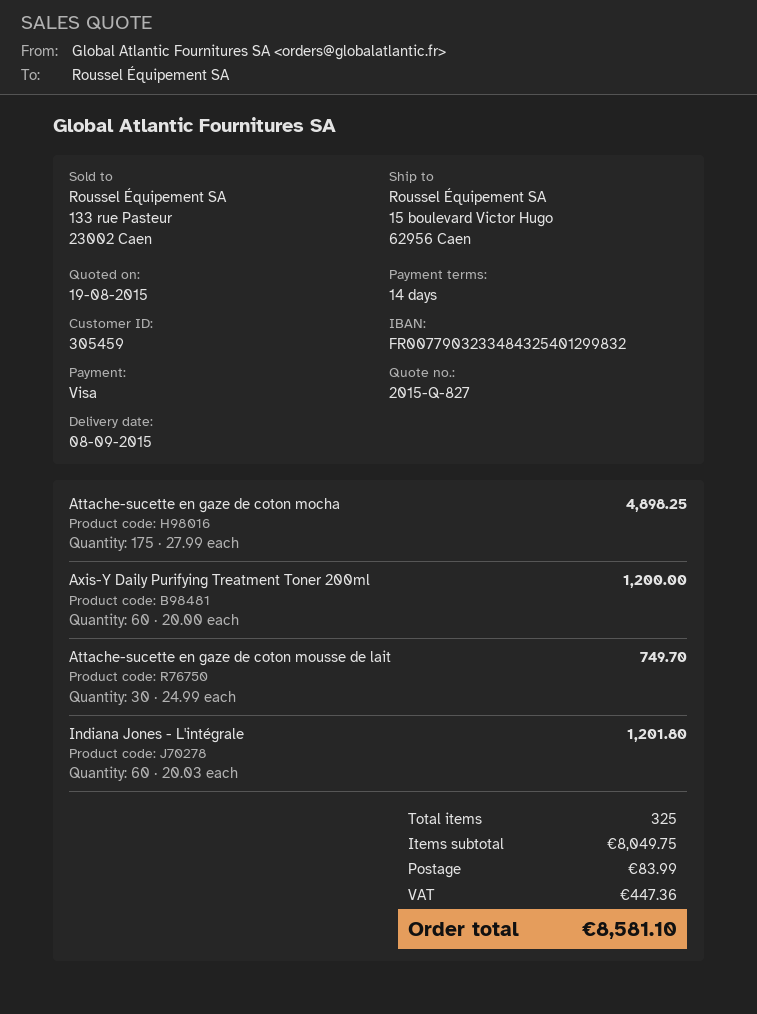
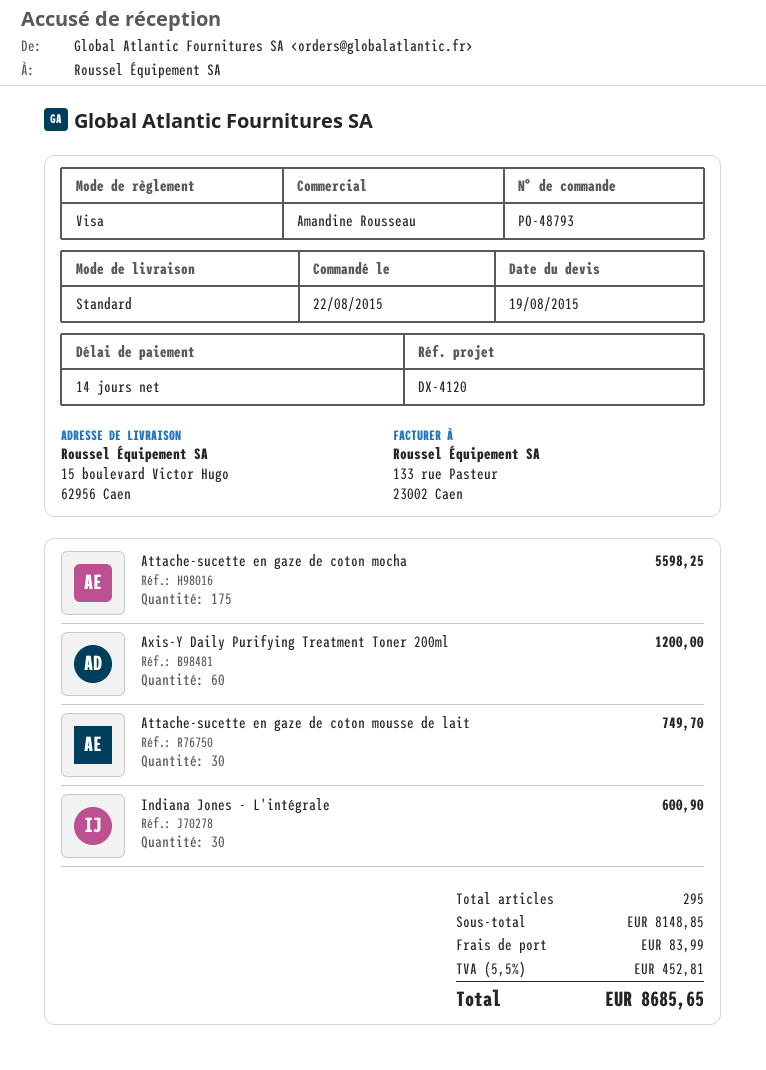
Attache-sucette en gaze de coton mocha: 175 for 4898.25 -> 175 for 5598.25
Indiana Jones - L'intégrale: 60 for 1201.80 -> 30 for 600.90
total quantity: 325 -> 295
subtotal: 8049.75 -> 8148.85
tax: 447.36 -> 452.81
total: 8581.10 -> 8685.65

